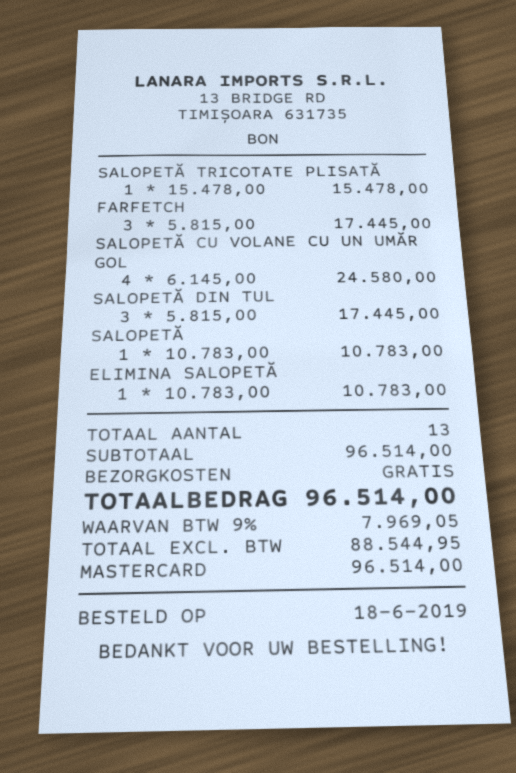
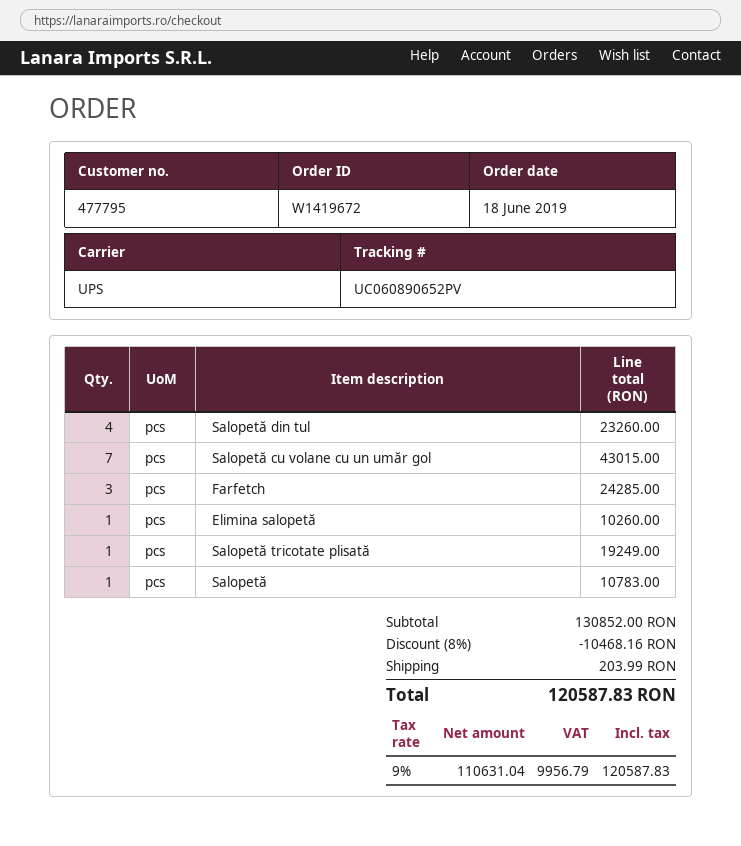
SALOPETĂ TRICOTATE PLISATĂ: 1 for 15478.00 -> 1 for 19249.00
FARFETCH: 3 for 17445.00 -> 3 for 24285.00
SALOPETĂ CU VOLANE CU UN UMĂR GOL: 4 for 24580.00 -> 7 for 43015.00
SALOPETĂ DIN TUL: 3 for 17445.00 -> 4 for 23260.00
ELIMINA SALOPETĂ: 1 for 10783.00 -> 1 for 10260.00
subtotal: 96514.00 -> 130852.00
discount: none -> 8% = 10468.16
shipping: 0.00 -> 203.99
net: 88544.95 -> 110631.04
tax: 9% = 7969.05 -> 9% = 9956.79
total: 96514.00 -> 120587.83

